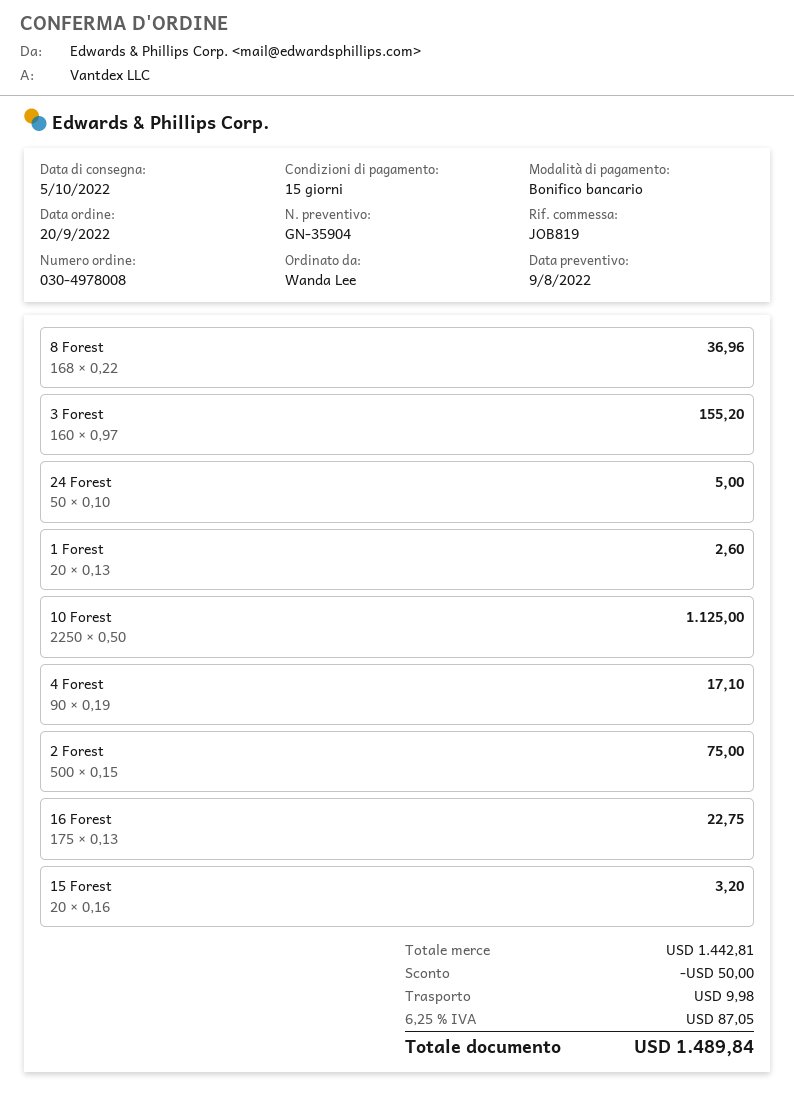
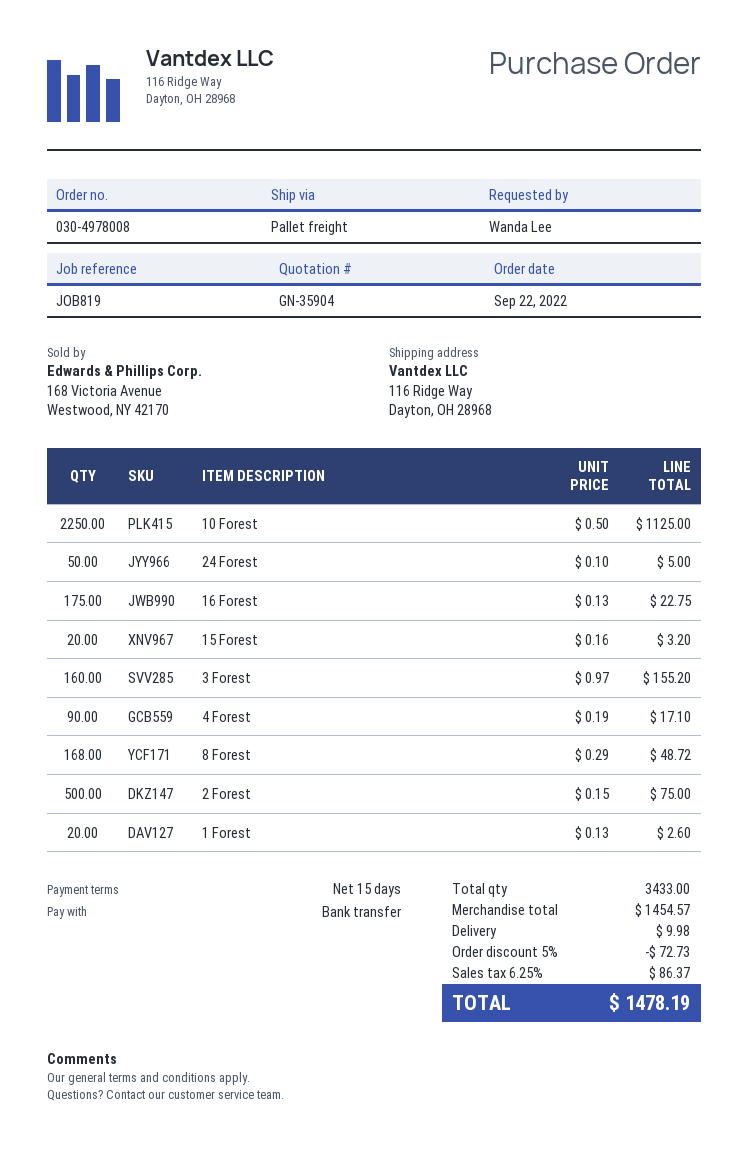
order date: 2022-09-20 -> 2022-09-22
8 Forest: 168 x 0.22 = 36.96 -> 168 x 0.29 = 48.72
subtotal: 1442.81 -> 1454.57
discount: 50.00 -> 72.73
tax: 6.25% = 87.05 -> 6.25% = 86.37
total: 1489.84 -> 1478.19

